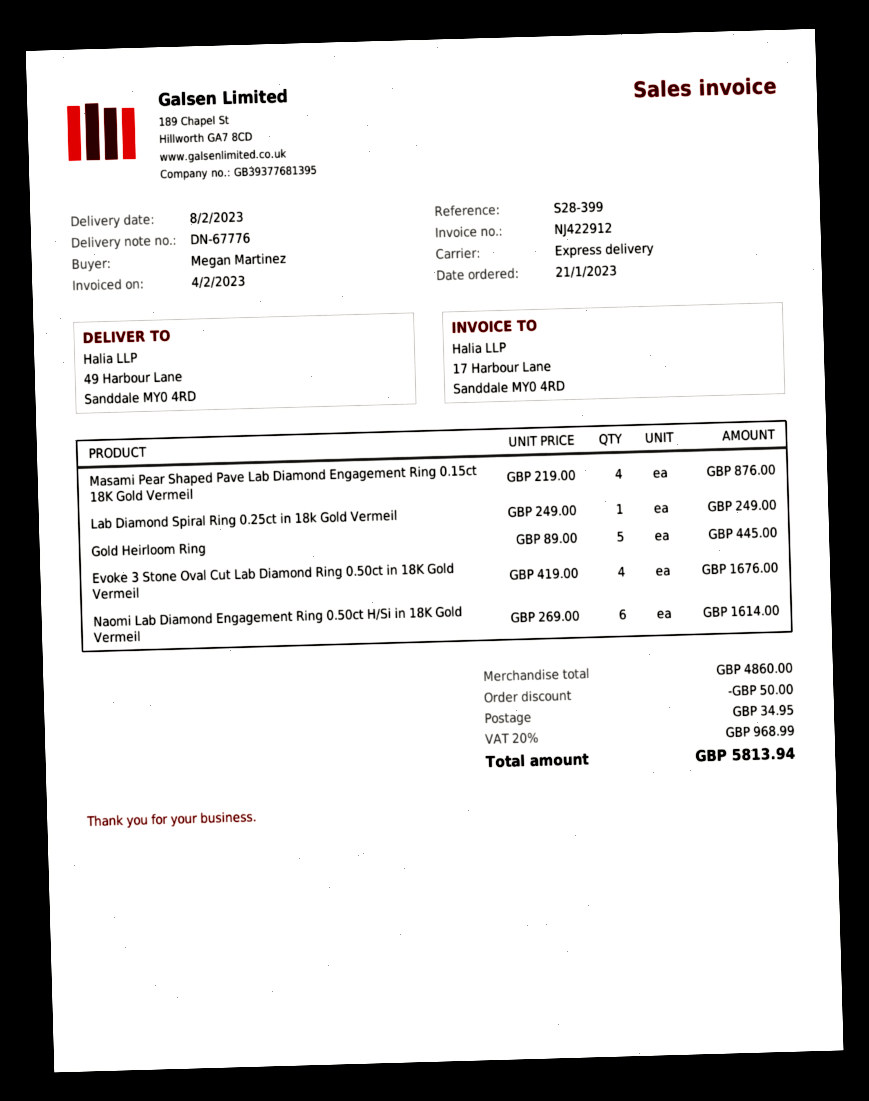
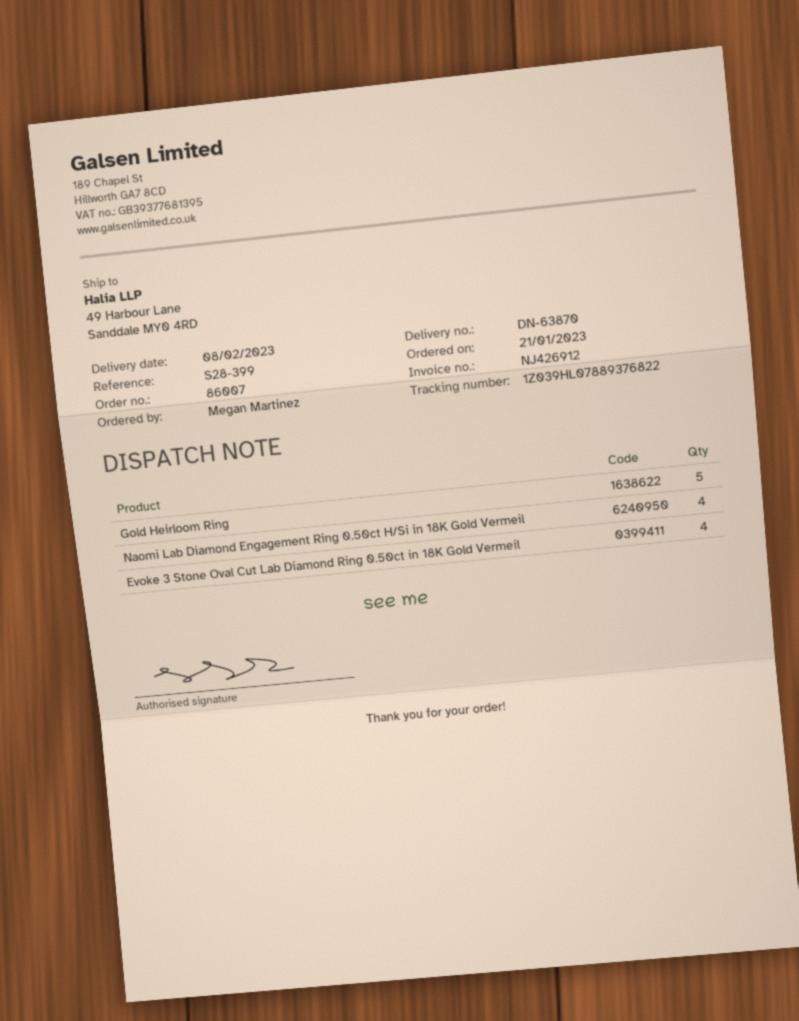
delivery note number: DN-67776 -> DN-63870
invoice number: NJ422912 -> NJ426912
Masami Pear Shaped Pave Lab Diamond Engagement Ring 0.15ct 18K Gold Vermeil: 4 -> none
Lab Diamond Spiral Ring 0.25ct in 18k Gold Vermeil: 1 -> none
Naomi Lab Diamond Engagement Ring 0.50ct H/Si in 18K Gold Vermeil: 6 -> 4

